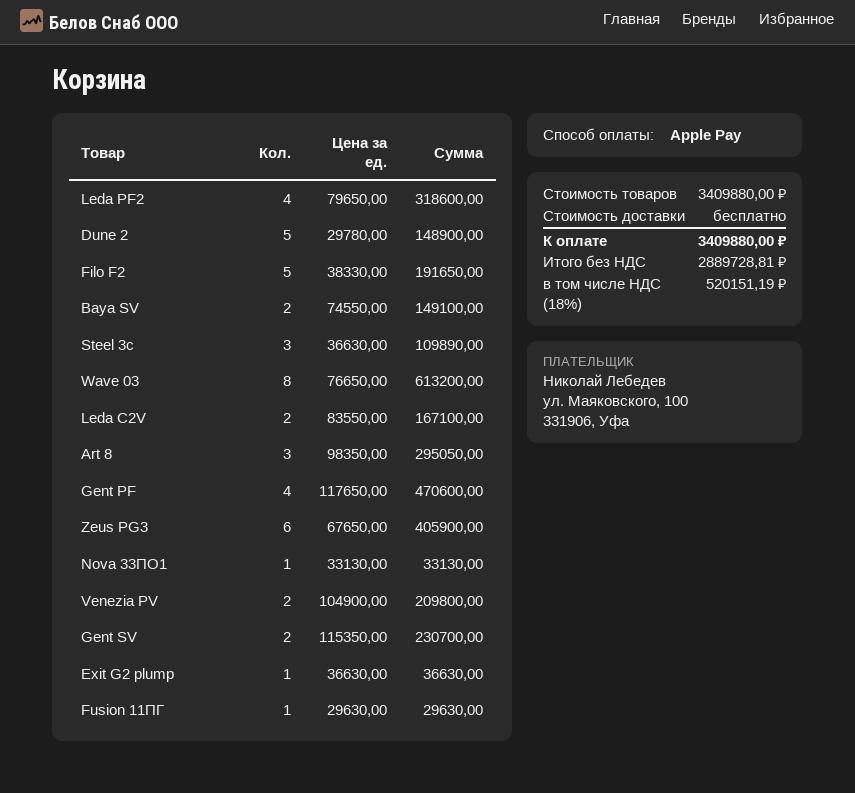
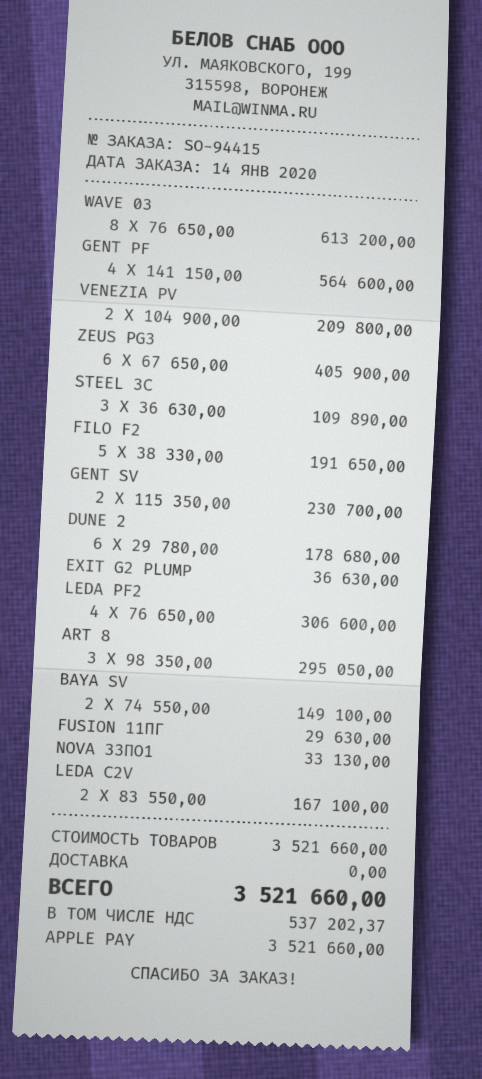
Leda PF2: 4 x 79650.00 = 318600.00 -> 4 x 76650.00 = 306600.00
Dune 2: 5 x 29780.00 = 148900.00 -> 6 x 29780.00 = 178680.00
Gent PF: 4 x 117650.00 = 470600.00 -> 4 x 141150.00 = 564600.00
subtotal: 3409880.00 -> 3521660.00
tax: 520151.19 -> 537202.37
total: 3409880.00 -> 3521660.00

